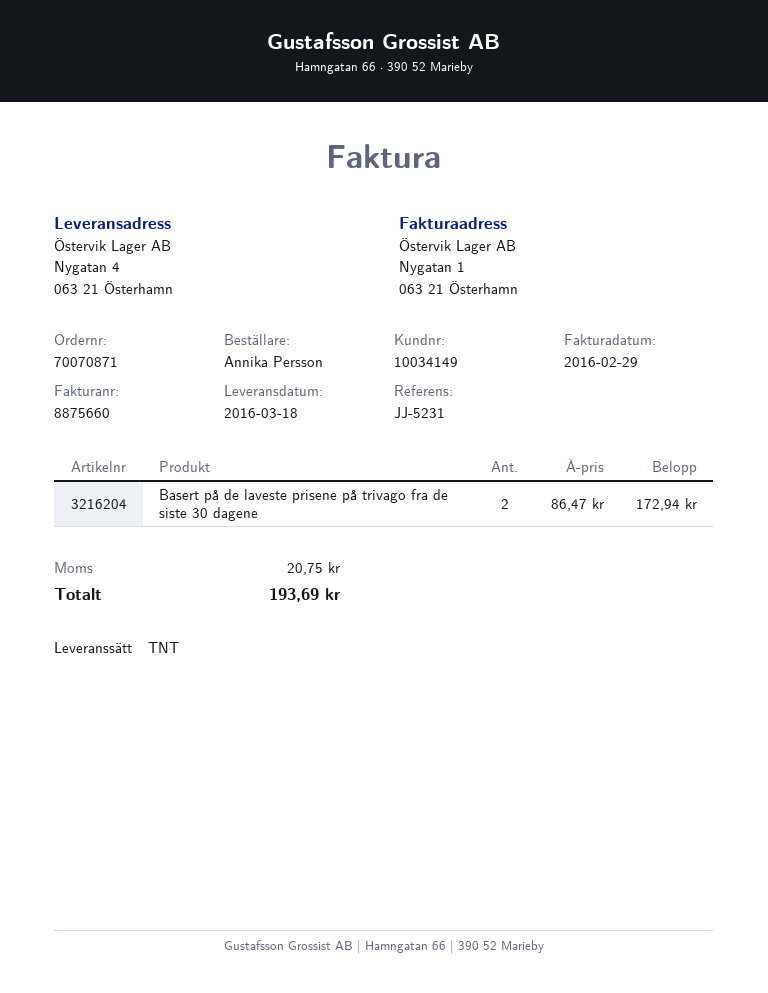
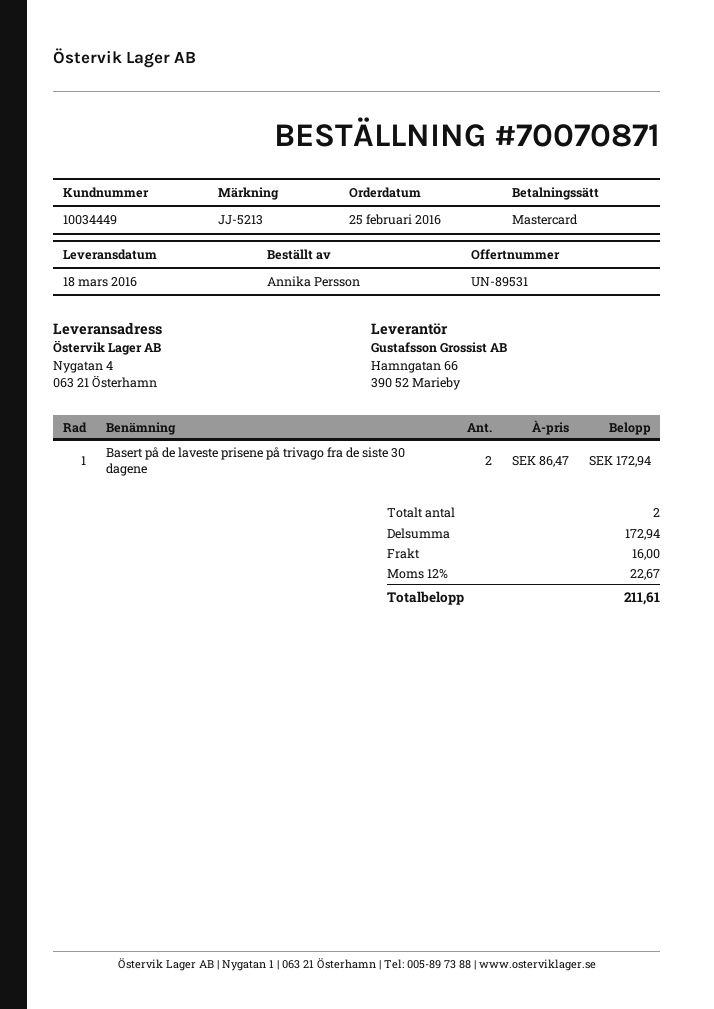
customer number: 10034149 -> 10034449
reference: JJ-5231 -> JJ-5213
shipping: none -> 16.00
tax: 20.75 -> 22.67
total: 193.69 -> 211.61

